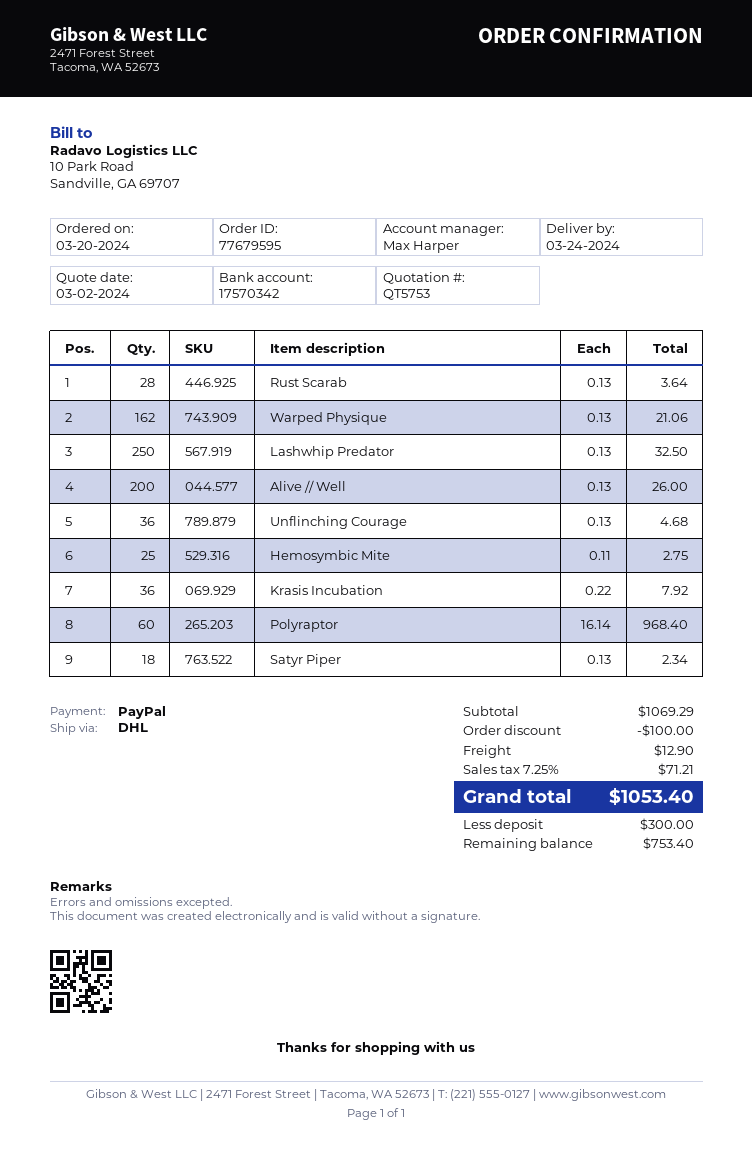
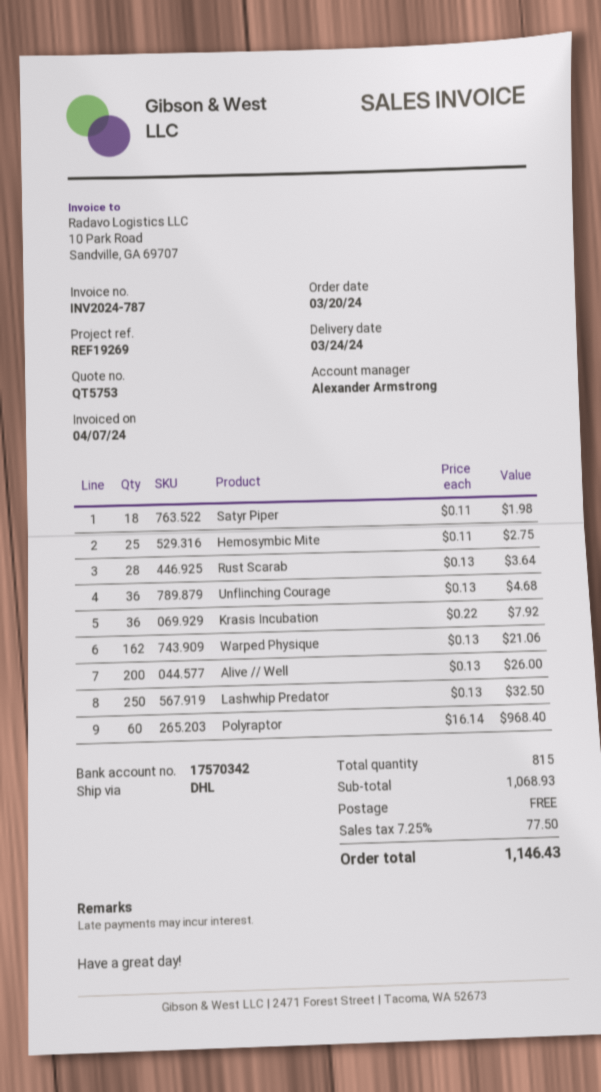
sales rep: Max Harper -> Alexander Armstrong
Satyr Piper: 18 x 0.13 = 2.34 -> 18 x 0.11 = 1.98
subtotal: 1069.29 -> 1068.93
discount: 100.00 -> none
shipping: 12.90 -> 0.00
tax: 7.25% = 71.21 -> 7.25% = 77.50
total: 1053.40 -> 1146.43

